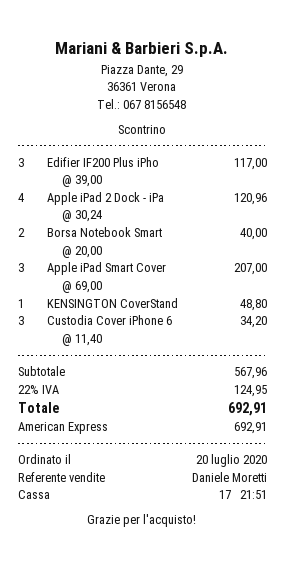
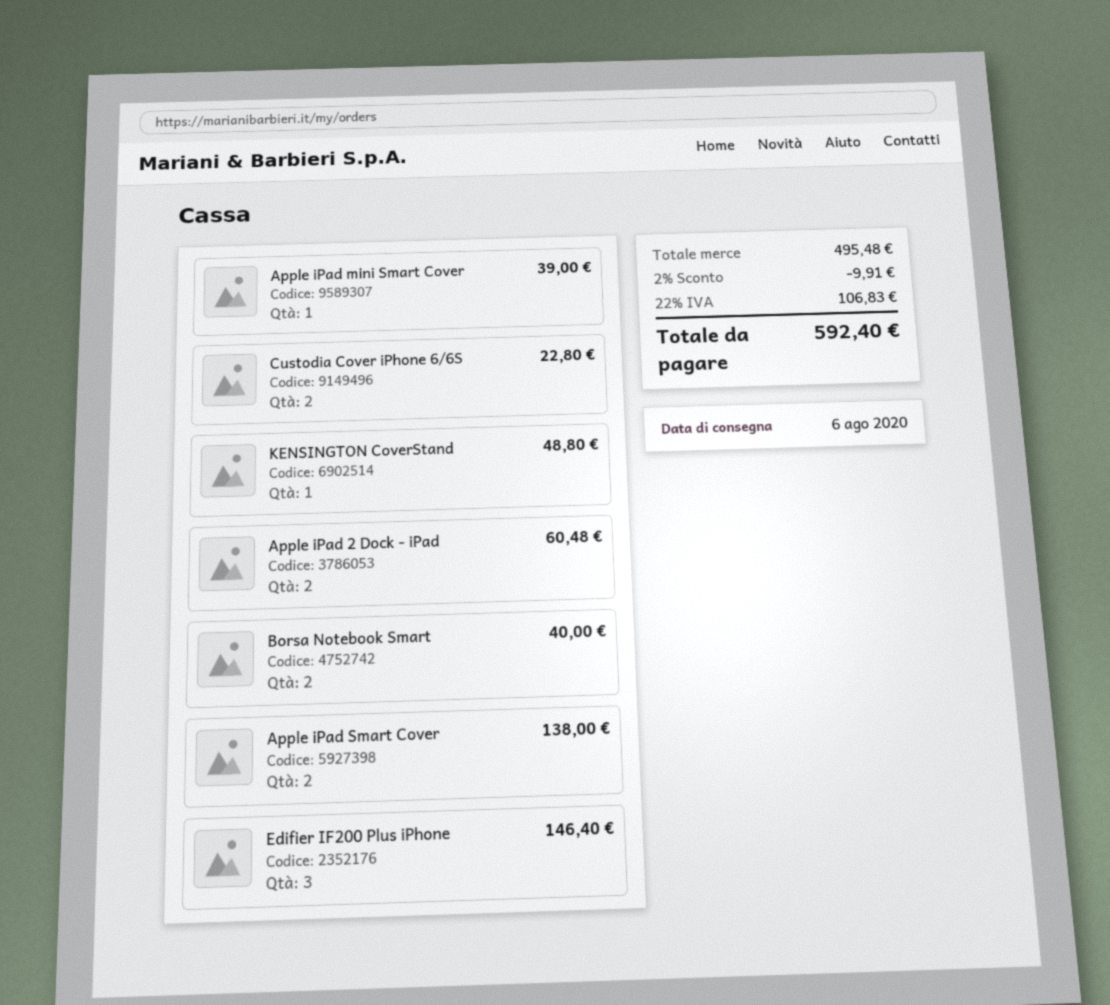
Edifier IF200 Plus iPho: 3 for 117.00 -> 3 for 146.40
Apple iPad 2 Dock - iPa: 4 for 120.96 -> 2 for 60.48
Apple iPad Smart Cover: 3 for 207.00 -> 2 for 138.00
Custodia Cover iPhone 6: 3 for 34.20 -> 2 for 22.80
Apple iPad mini Smart Cover: none -> 1 for 39.00
subtotal: 567.96 -> 495.48
discount: none -> 2% = 9.91
tax: 22% = 124.95 -> 22% = 106.83
total: 692.91 -> 592.40

